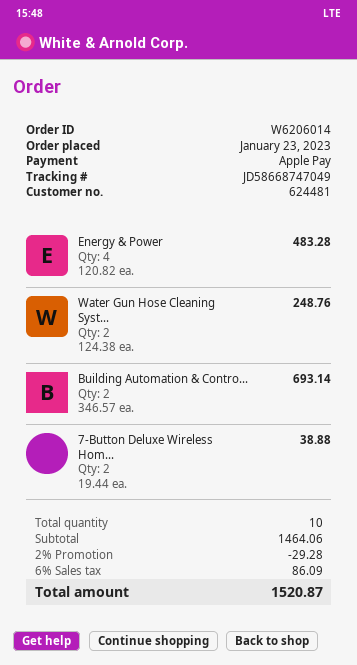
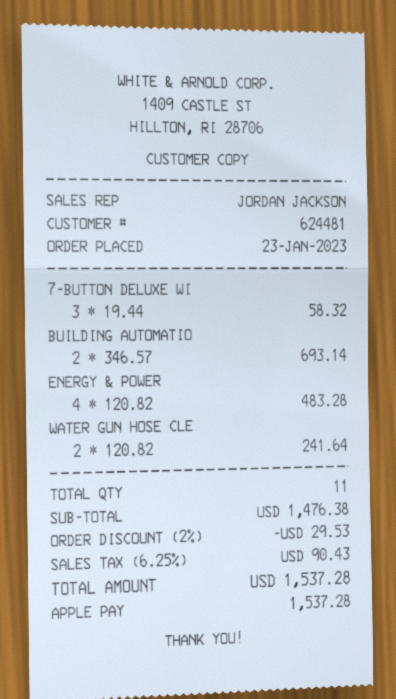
Water Gun Hose Cleaning Syst...: 2 x 124.38 = 248.76 -> 2 x 120.82 = 241.64
7-Button Deluxe Wireless Hom...: 2 x 19.44 = 38.88 -> 3 x 19.44 = 58.32
total quantity: 10 -> 11
subtotal: 1464.06 -> 1476.38
discount: 2% = 29.28 -> 2% = 29.53
tax: 6% = 86.09 -> 6.25% = 90.43
total: 1520.87 -> 1537.28

